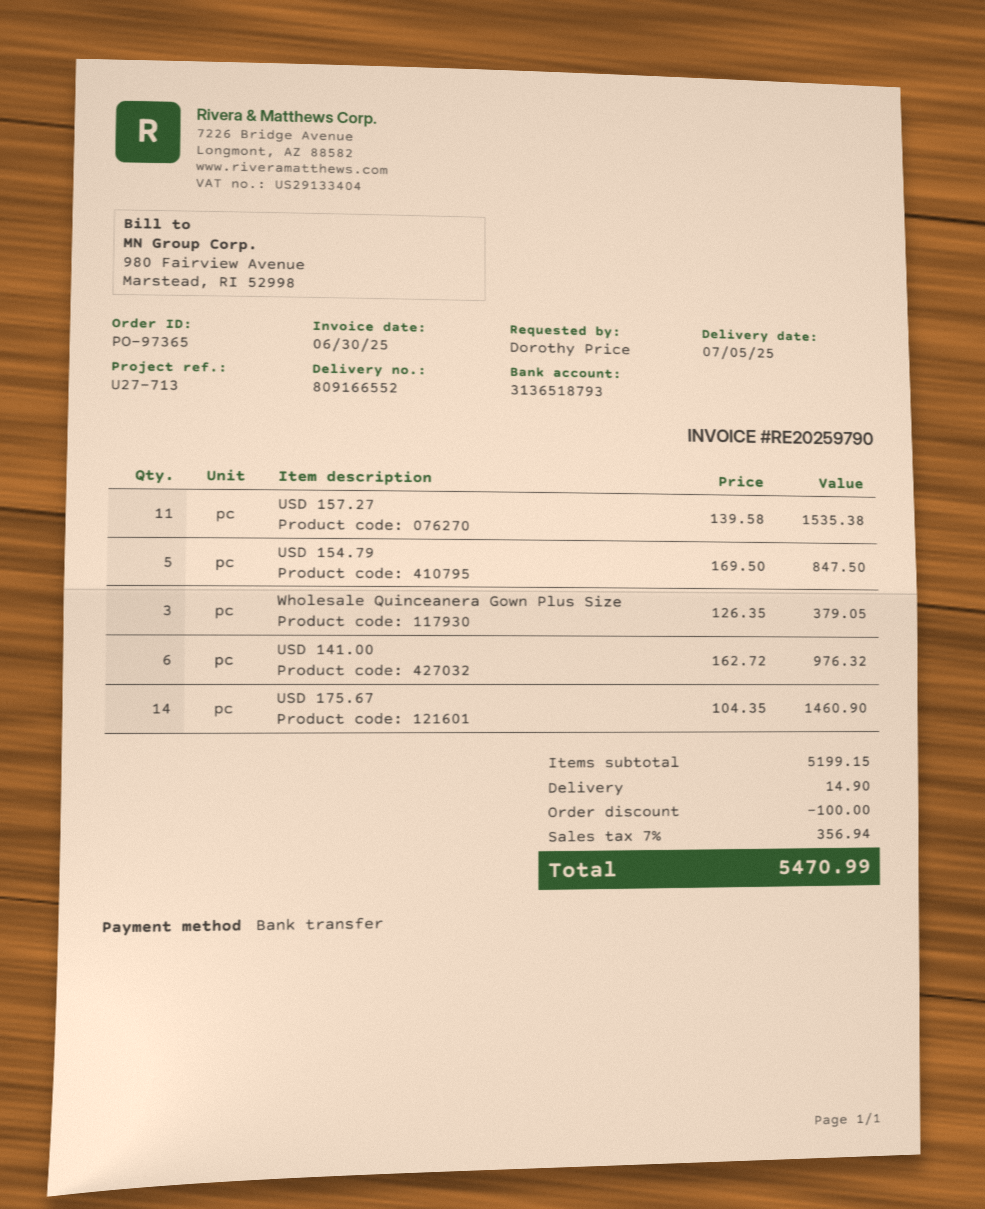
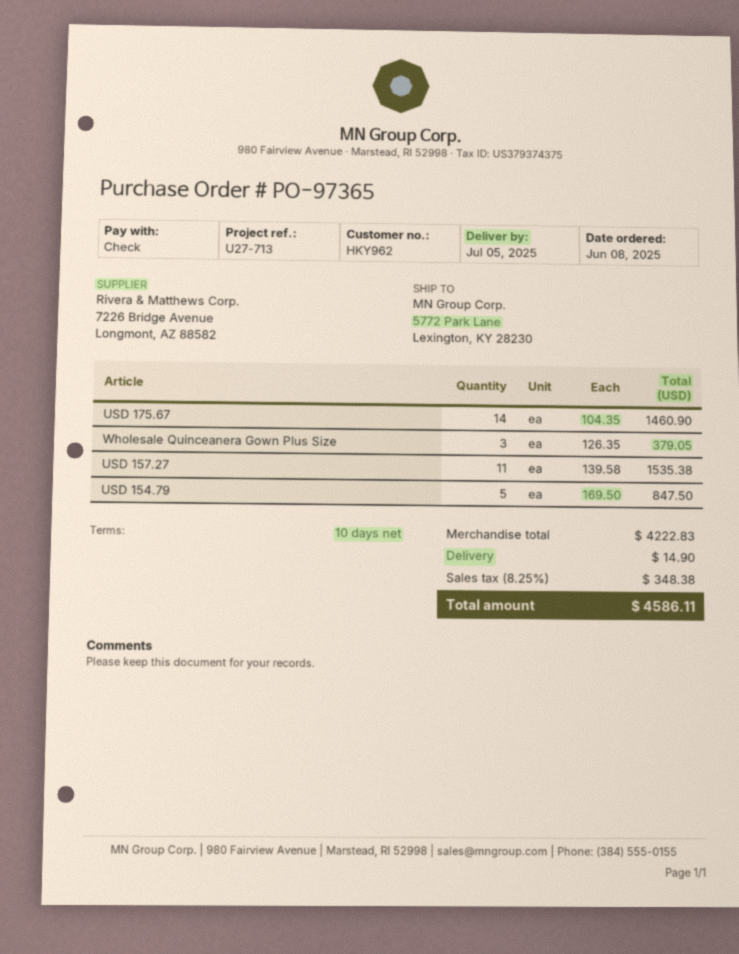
payment method: bank transfer -> cheque
USD 141.00: 6 x 162.72 = 976.32 -> none
subtotal: 5199.15 -> 4222.83
discount: 100.00 -> none
tax: 7% = 356.94 -> 8.25% = 348.38
total: 5470.99 -> 4586.11

